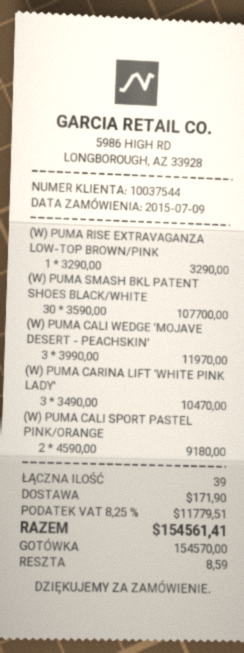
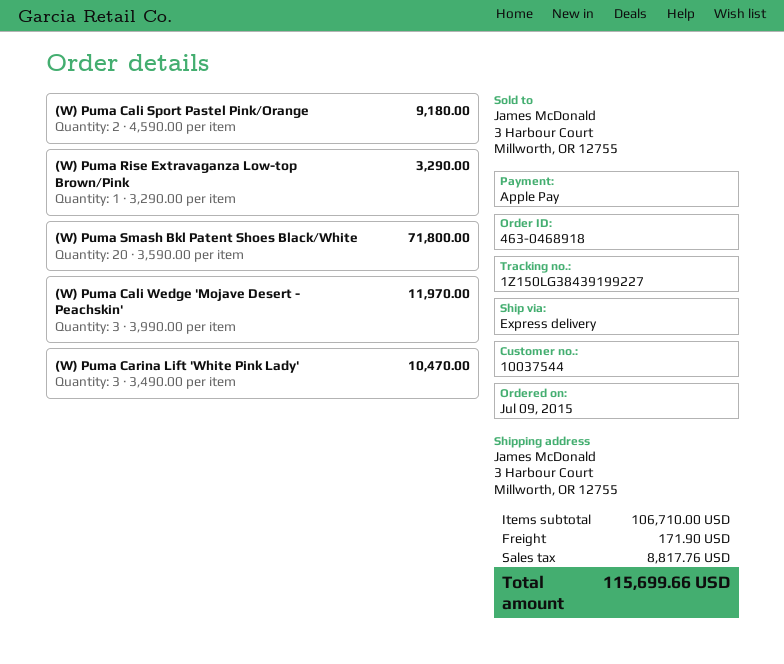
payment method: cash -> Apple Pay
(W) PUMA SMASH BKL PATENT SHOES BLACK/WHITE: 30 x 3590.00 = 107700.00 -> 20 x 3590.00 = 71800.00
tax: 11779.51 -> 8817.76
total: 154561.41 -> 115699.66

